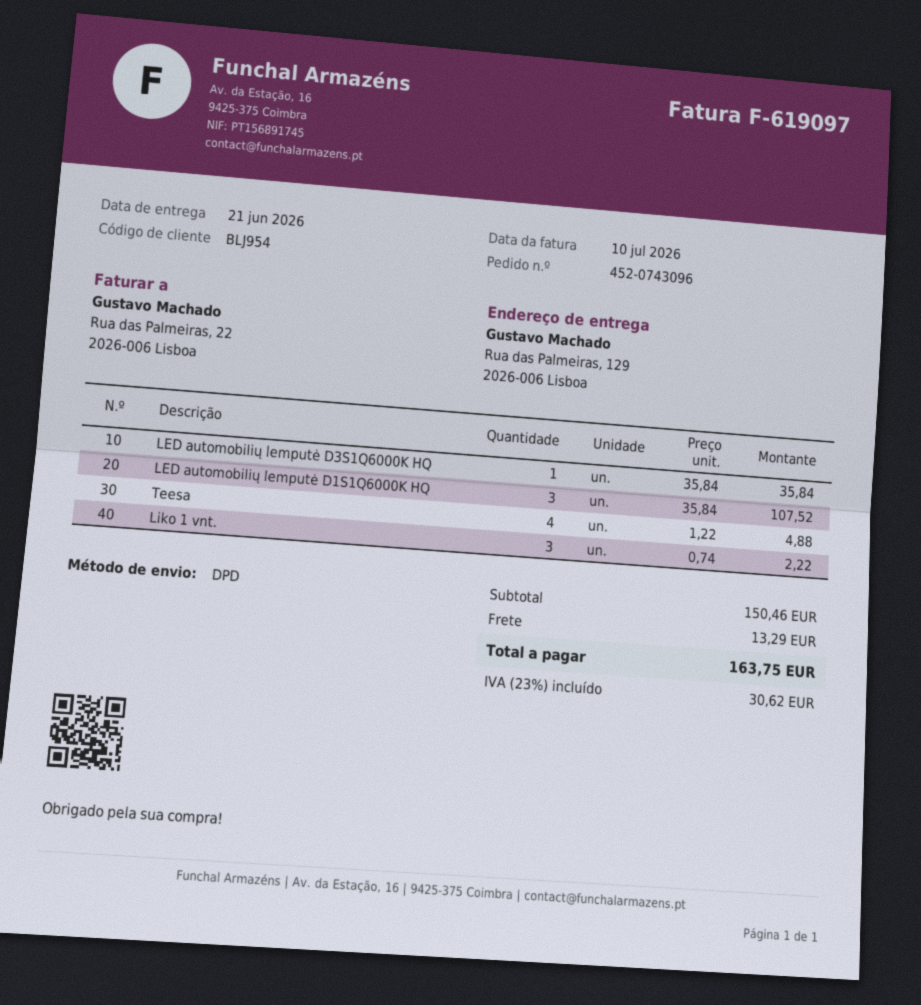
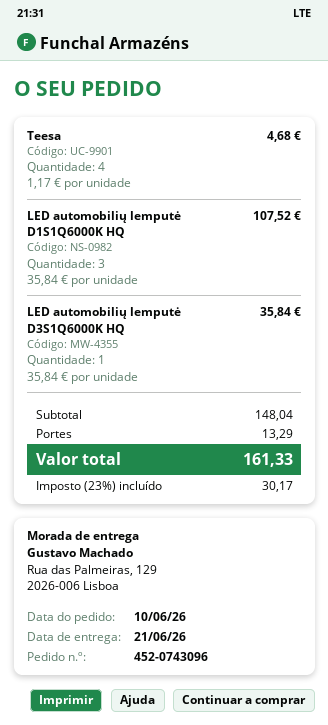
Teesa: 4 x 1.22 = 4.88 -> 4 x 1.17 = 4.68
Liko 1 vnt.: 3 x 0.74 = 2.22 -> none
subtotal: 150.46 -> 148.04
tax: 23% = 30.62 -> 23% = 30.17
total: 163.75 -> 161.33

